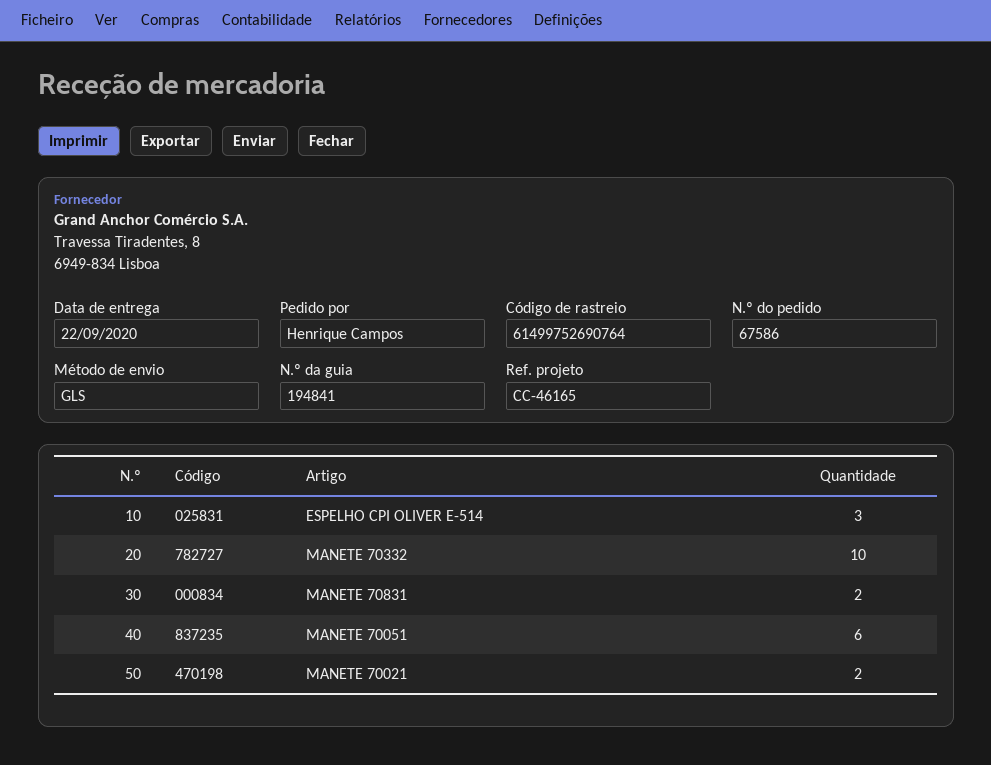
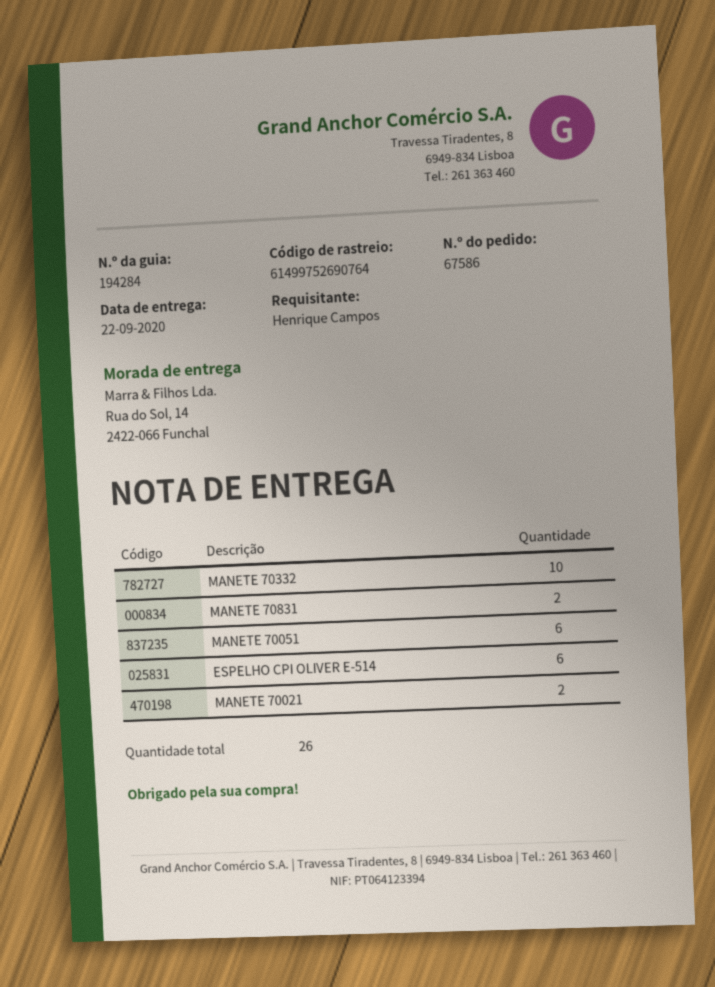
delivery note number: 194841 -> 194284
ESPELHO CPI OLIVER E-514: 3 -> 6

